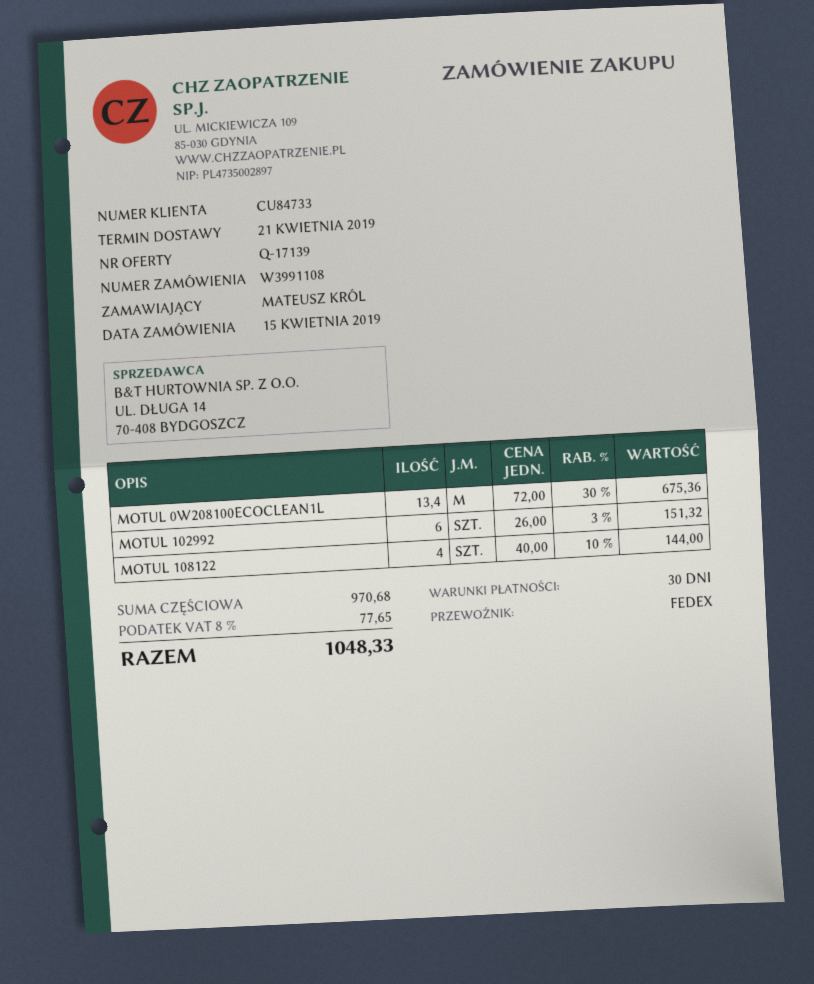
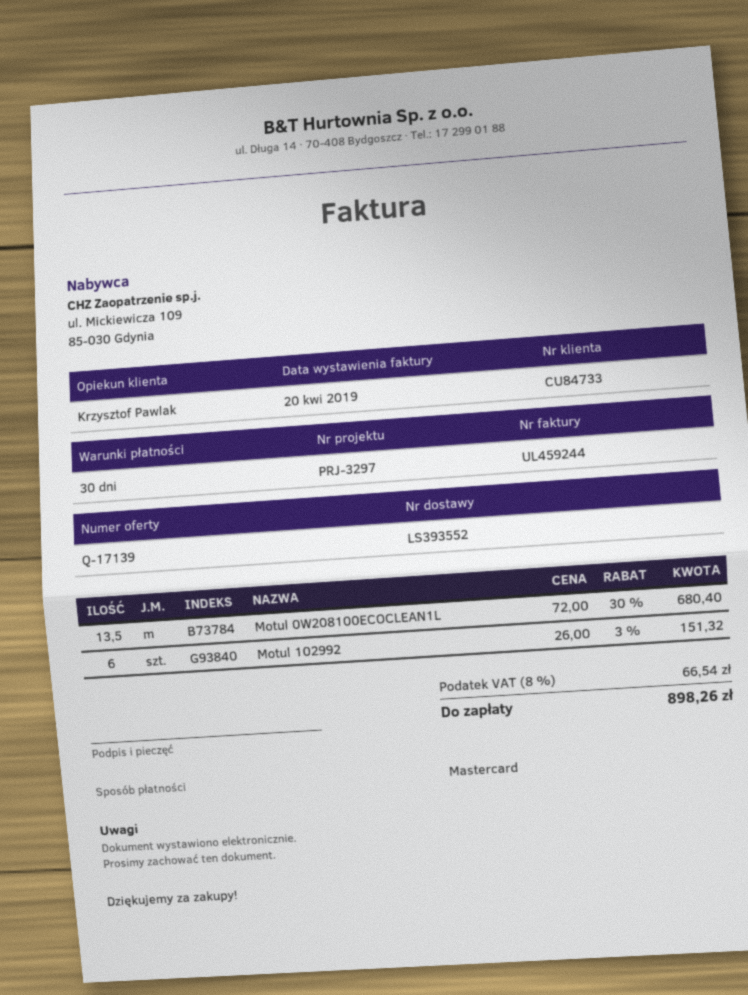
MOTUL 0W208100ECOCLEAN1L: 13.4 x 72.00 - 30% = 675.36 -> 13.5 x 72.00 - 30% = 680.40
MOTUL 108122: 4 x 40.00 - 10% = 144.00 -> none
tax: 8% = 77.65 -> 8% = 66.54
total: 1048.33 -> 898.26

